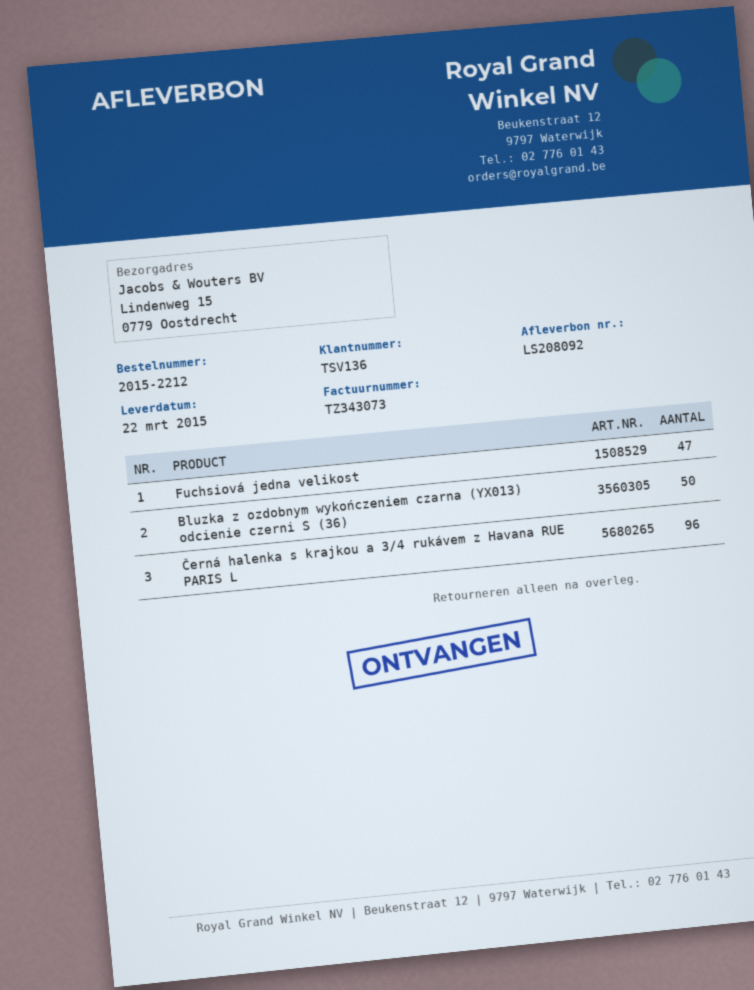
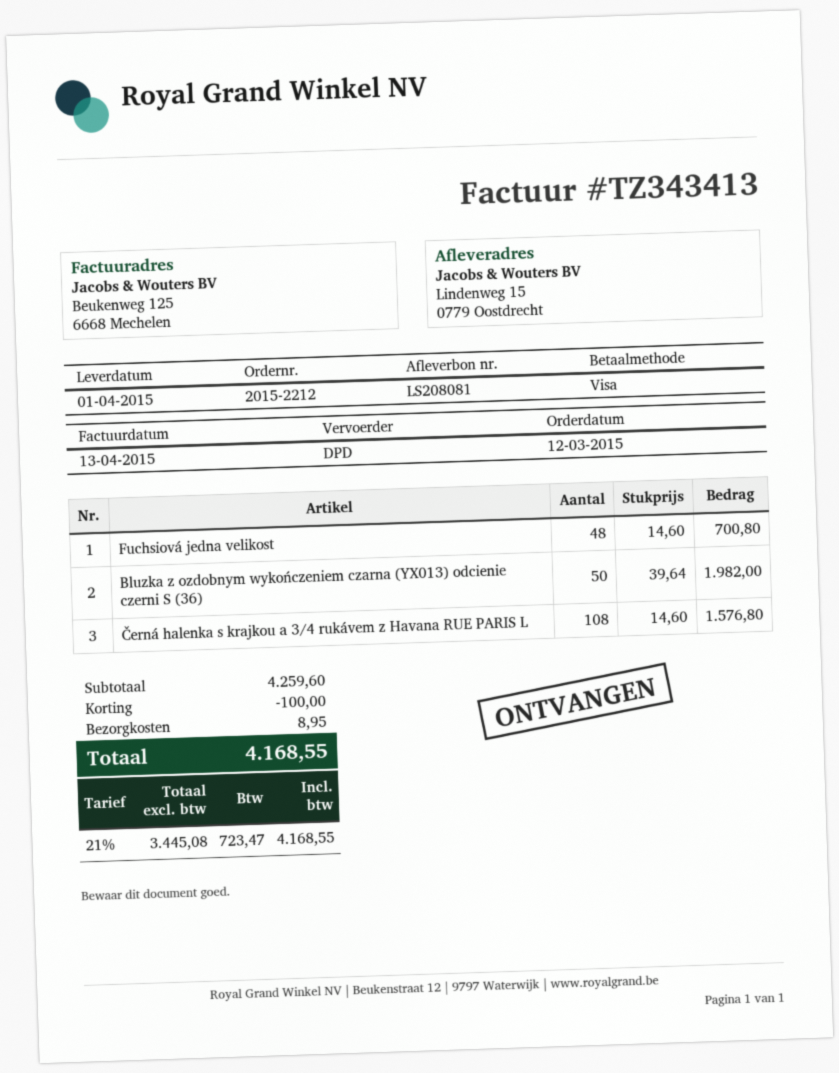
delivery note number: LS208092 -> LS208081
delivery date: 2015-03-22 -> 2015-04-01
invoice number: TZ343073 -> TZ343413
Fuchsiová jedna velikost: 47 -> 48
Černá halenka s krajkou a 3/4 rukávem z Havana RUE PARIS L: 96 -> 108

